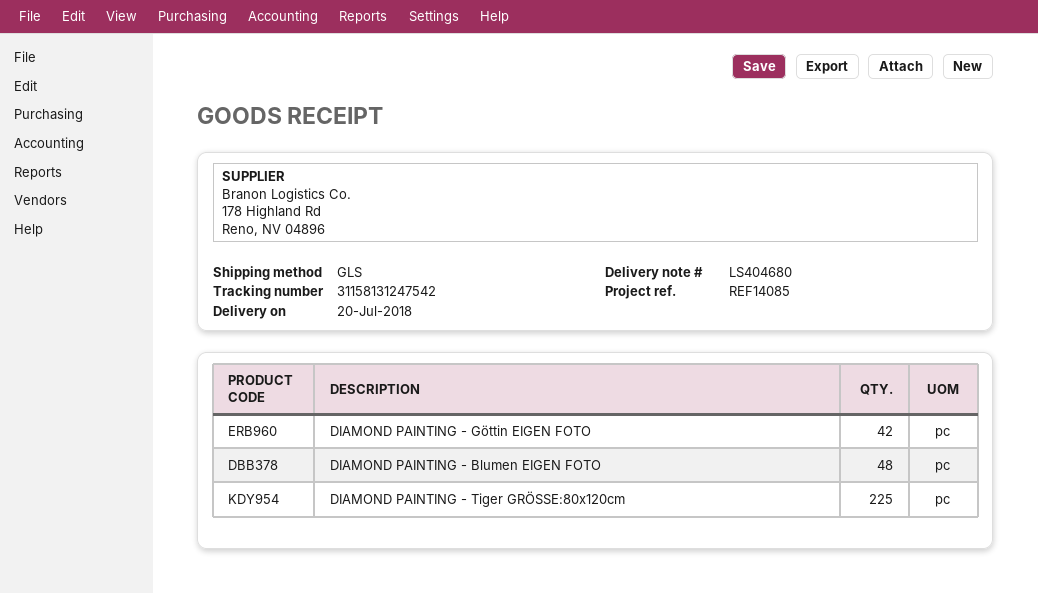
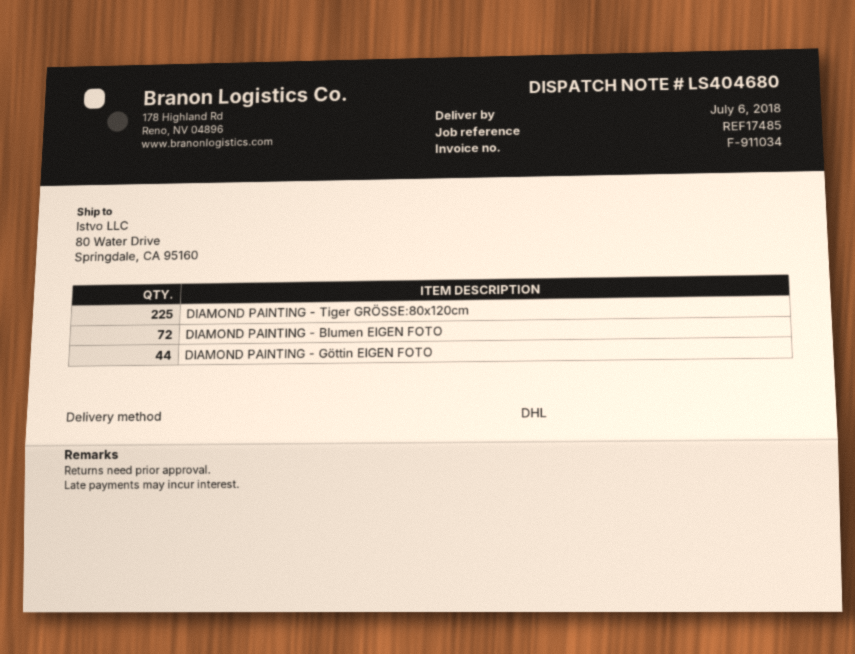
delivery date: 2018-07-20 -> 2018-07-06
reference: REF14085 -> REF17485
shipping method: GLS -> DHL
DIAMOND PAINTING - Göttin EIGEN FOTO: 42 -> 44
DIAMOND PAINTING - Blumen EIGEN FOTO: 48 -> 72

